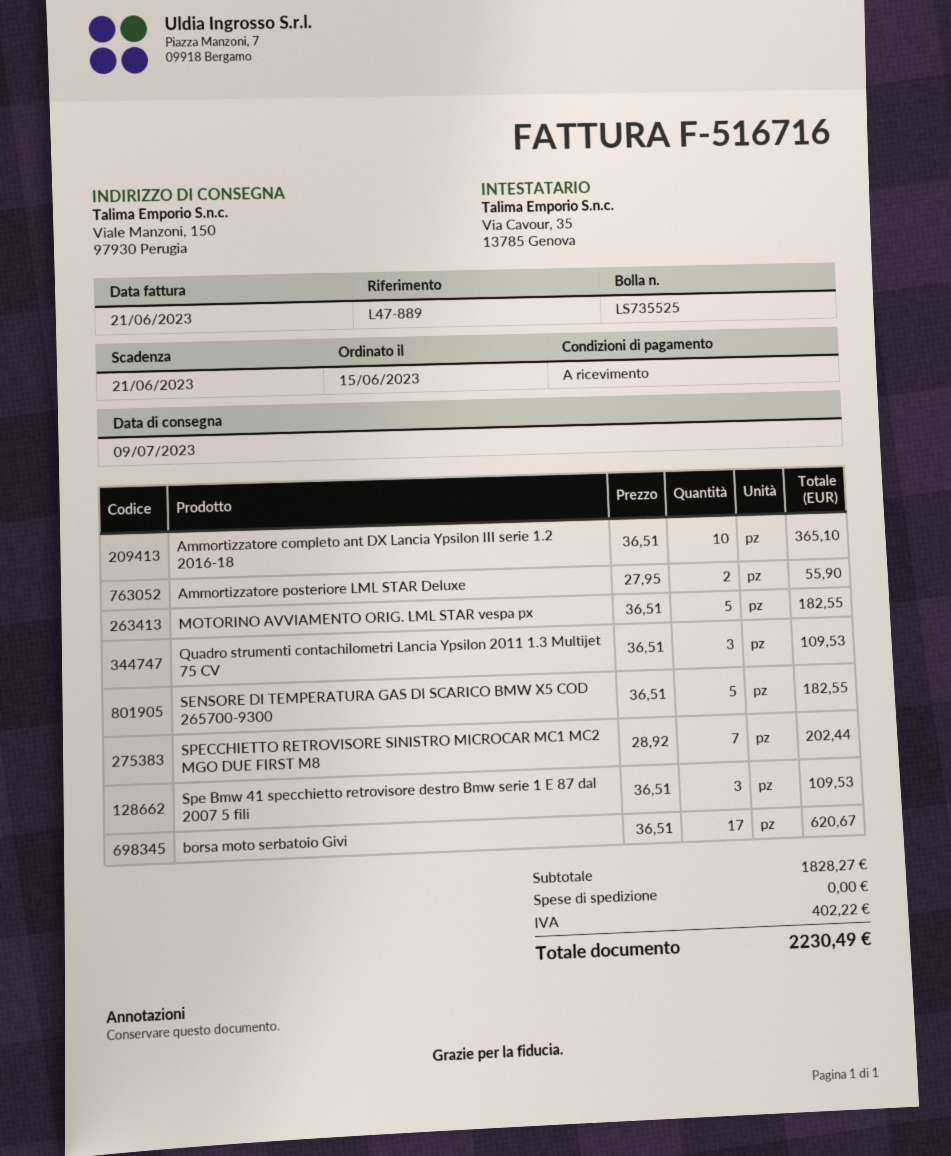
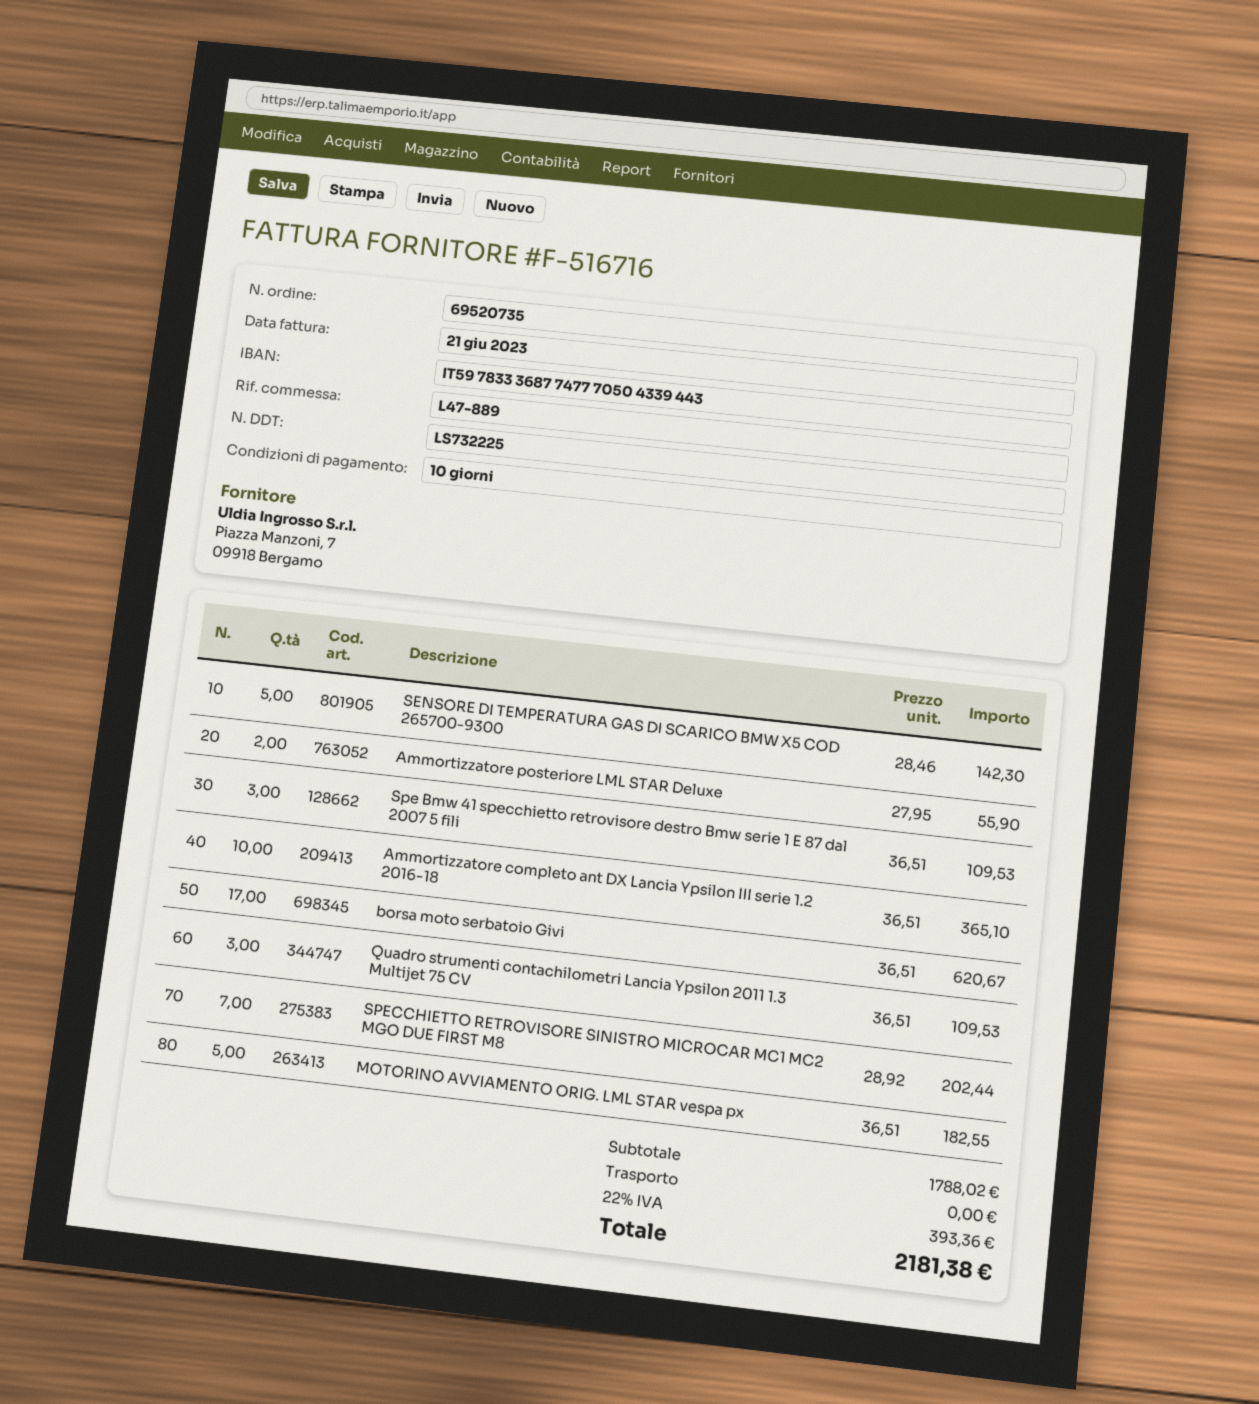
delivery note number: LS735525 -> LS732225
payment terms: on receipt -> 10 days
SENSORE DI TEMPERATURA GAS DI SCARICO BMW X5 COD 265700-9300: 5 x 36.51 = 182.55 -> 5 x 28.46 = 142.30
subtotal: 1828.27 -> 1788.02
tax: 402.22 -> 393.36
total: 2230.49 -> 2181.38

